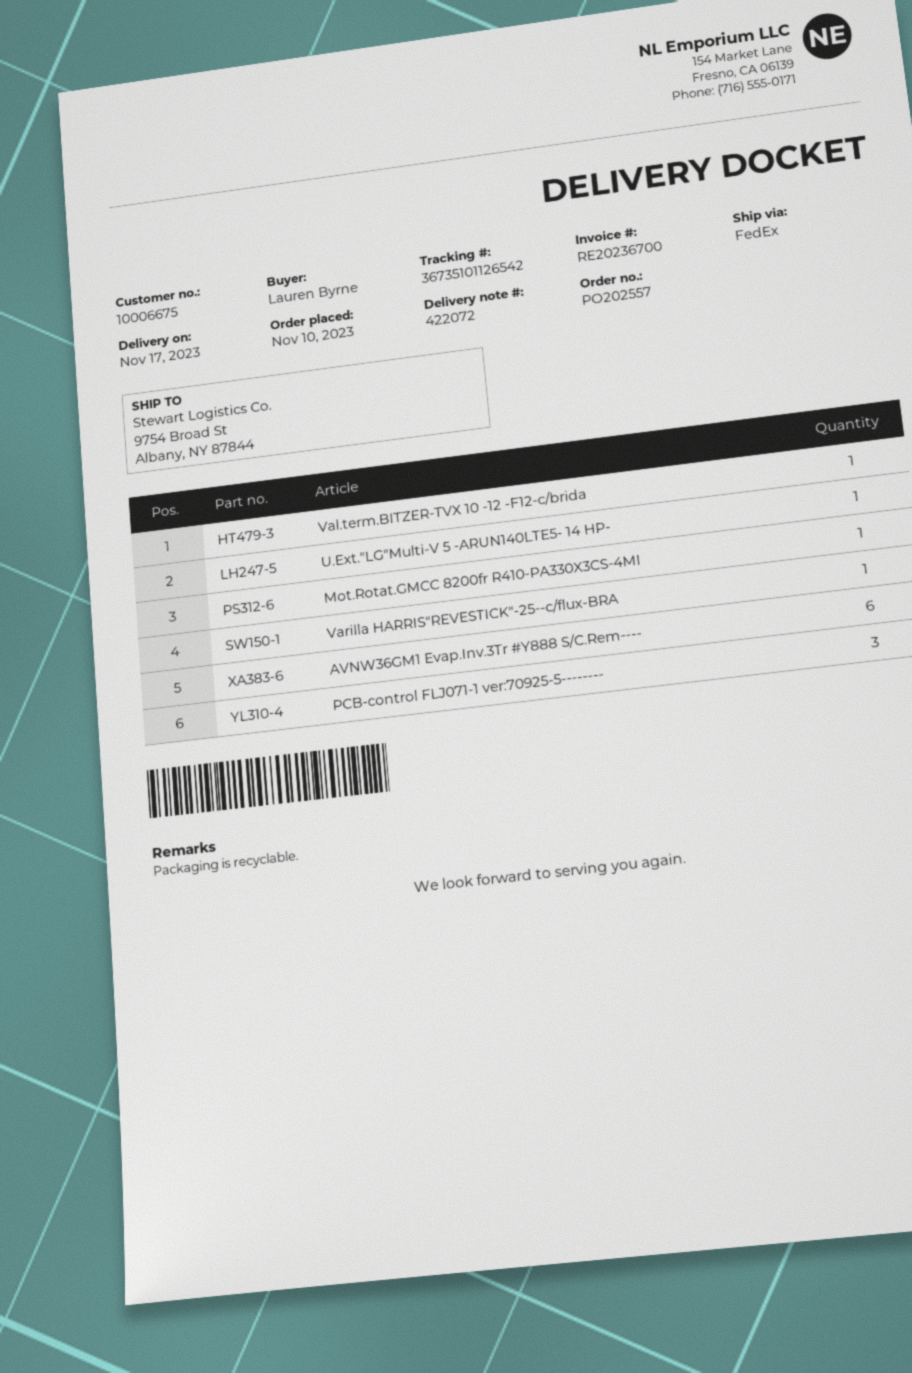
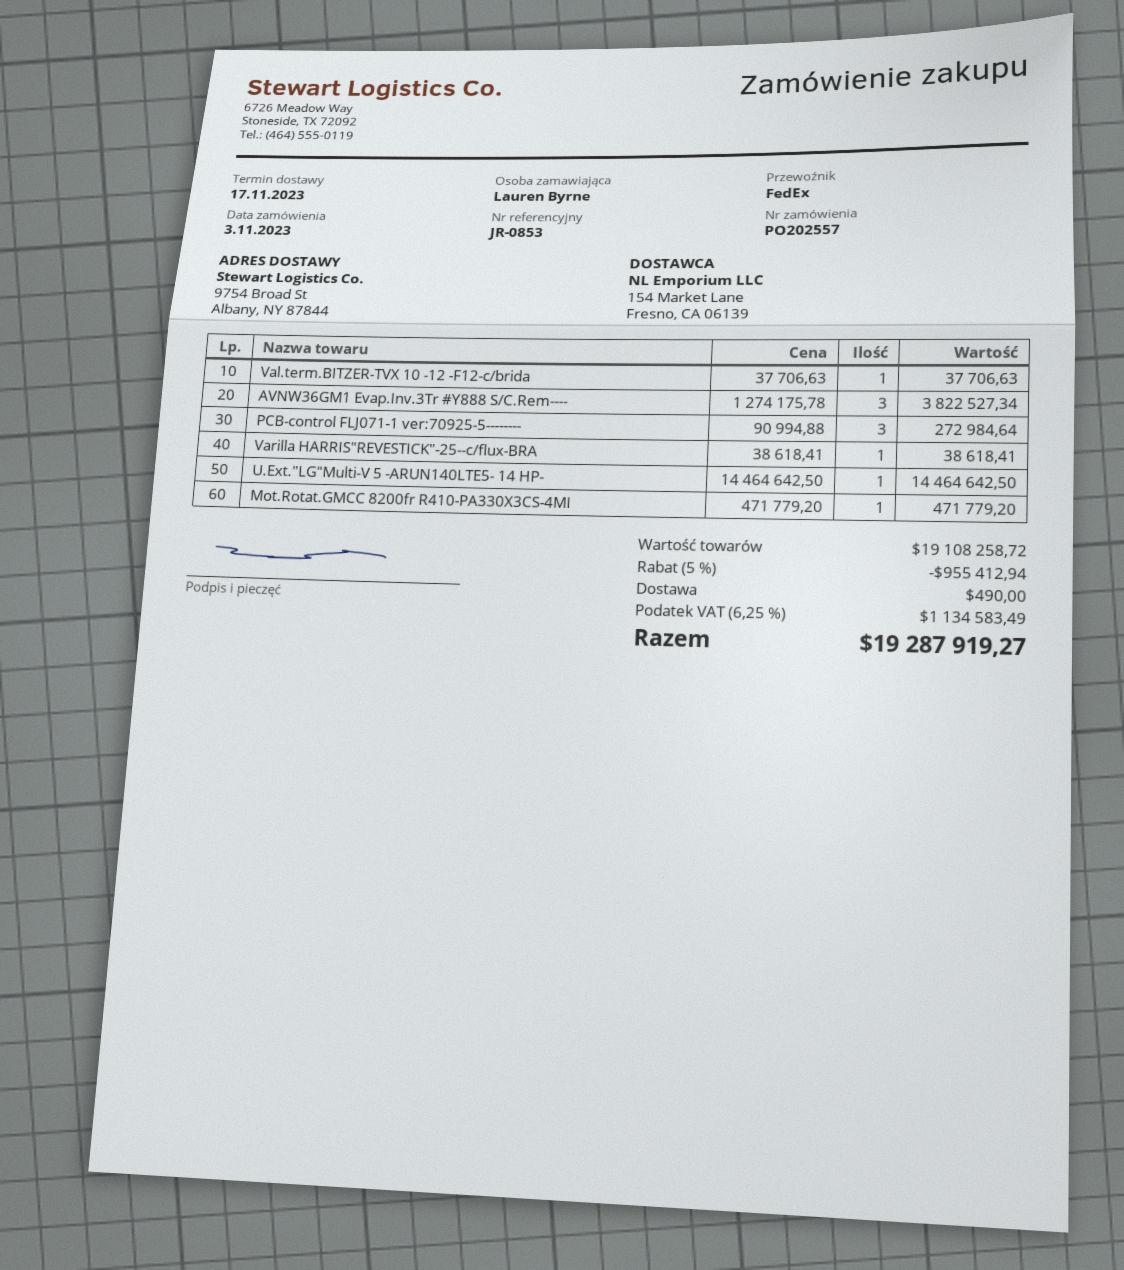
order date: 2023-11-10 -> 2023-11-03
AVNW36GM1 Evap.Inv.3Tr #Y888 S/C.Rem----: 6 -> 3

